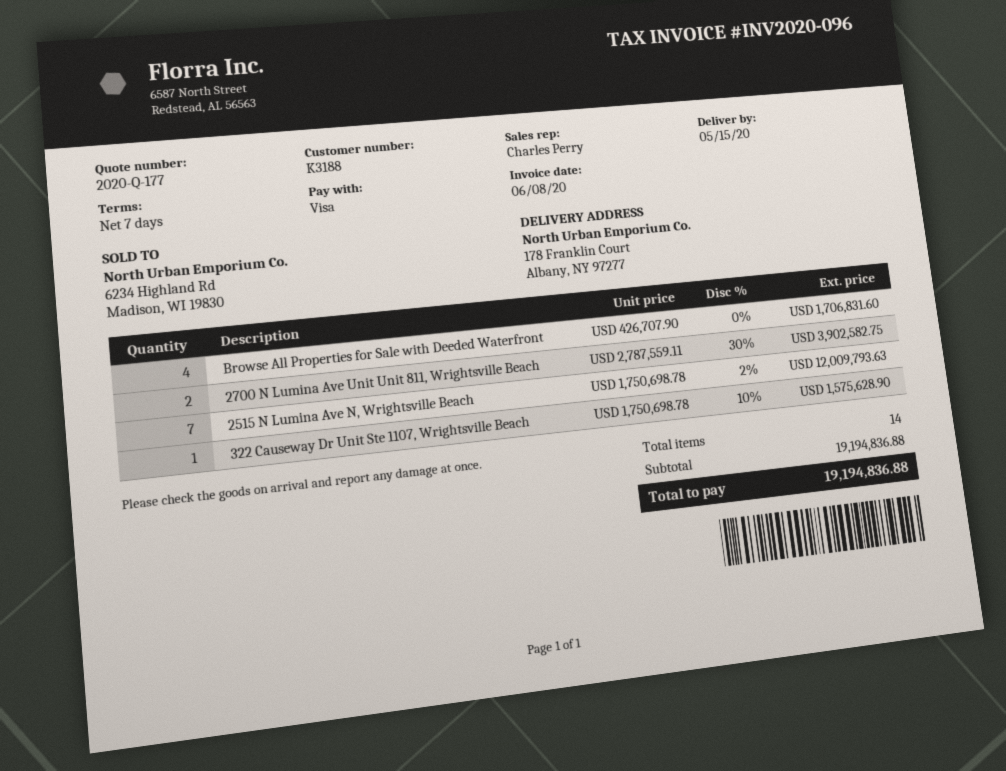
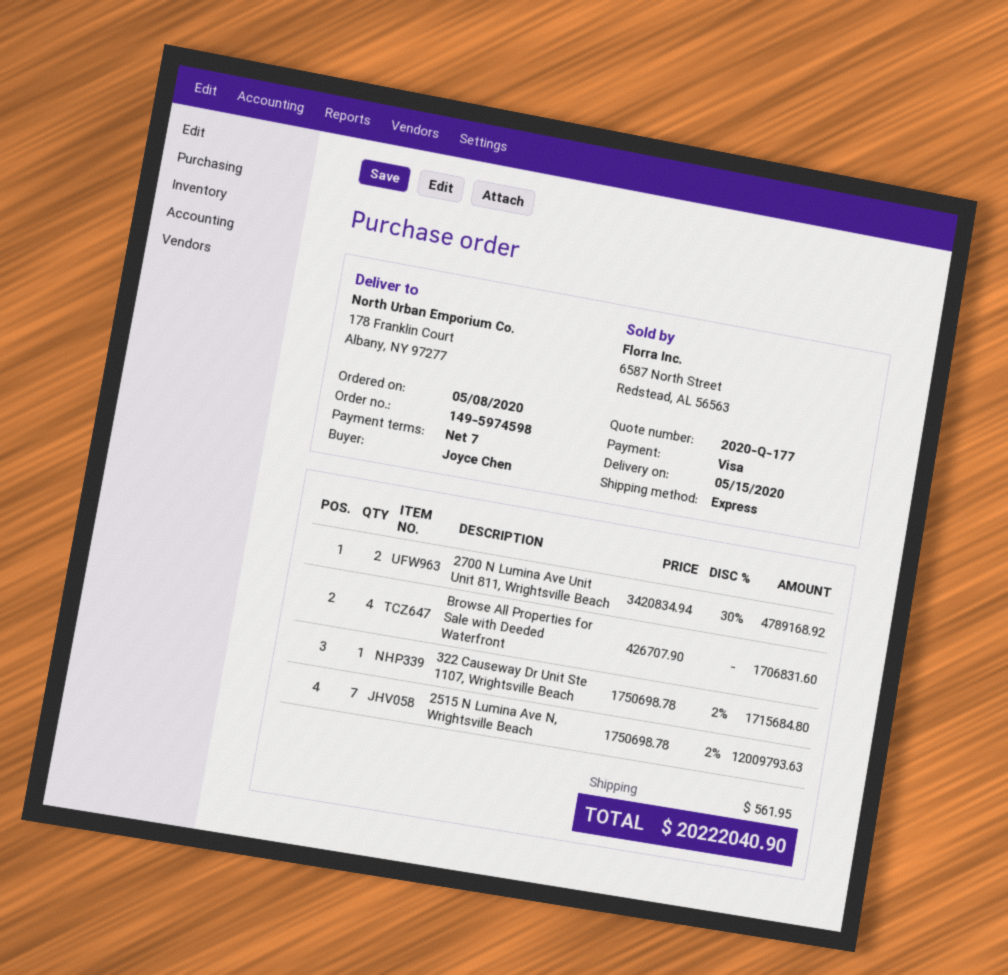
2700 N Lumina Ave Unit Unit 811, Wrightsville Beach: 2 x 2787559.11 - 30% = 3902582.75 -> 2 x 3420834.94 - 30% = 4789168.92
322 Causeway Dr Unit Ste 1107, Wrightsville Beach: 1 x 1750698.78 - 10% = 1575628.90 -> 1 x 1750698.78 - 2% = 1715684.80
shipping: none -> 561.95
total: 19194836.88 -> 20222040.90

